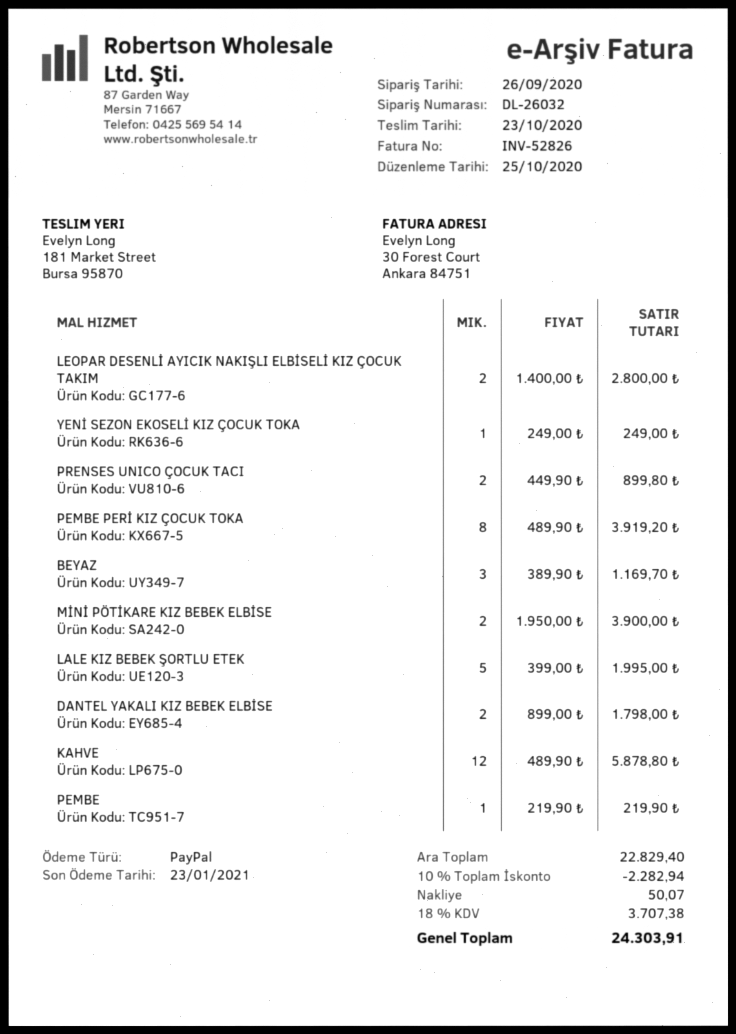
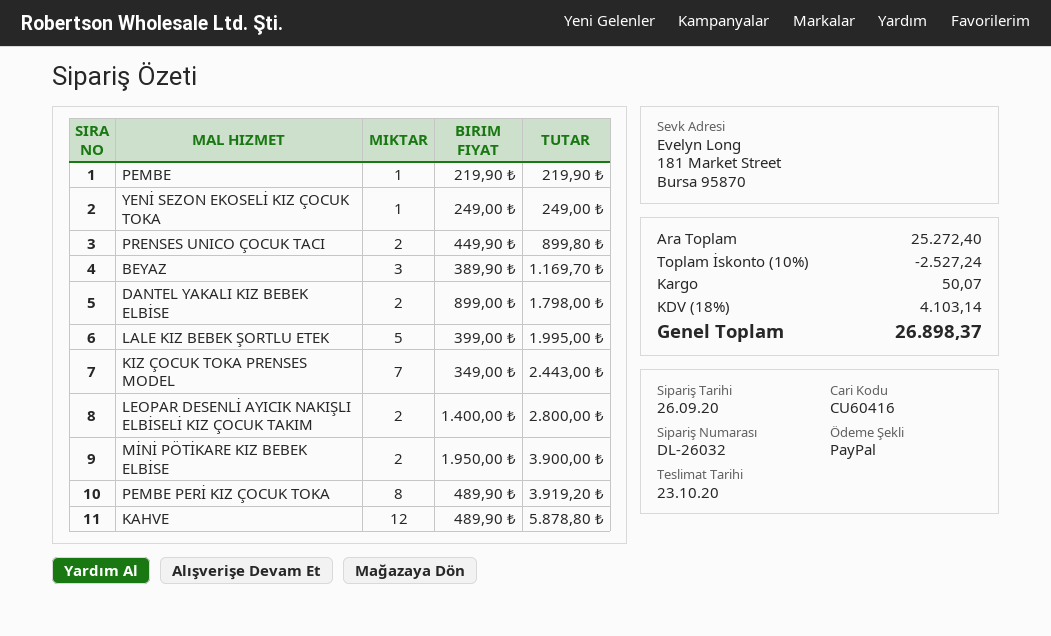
KIZ ÇOCUK TOKA PRENSES MODEL: none -> 7 x 349.00 = 2443.00
subtotal: 22829.40 -> 25272.40
discount: 10% = 2282.94 -> 10% = 2527.24
tax: 18% = 3707.38 -> 18% = 4103.14
total: 24303.91 -> 26898.37

